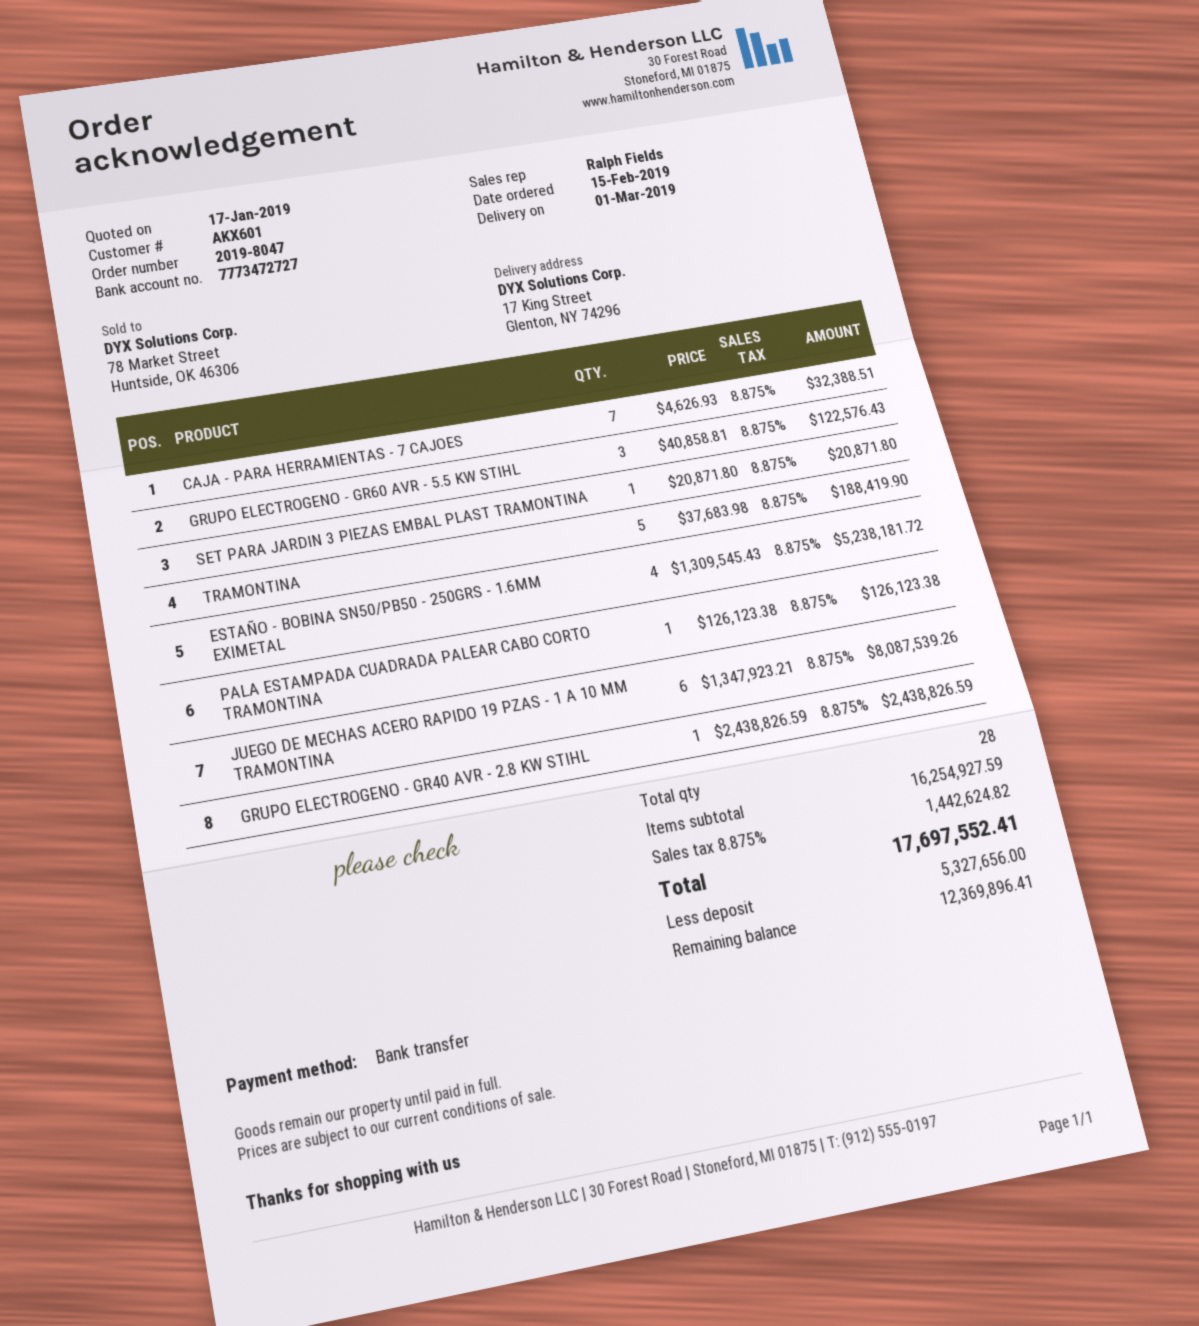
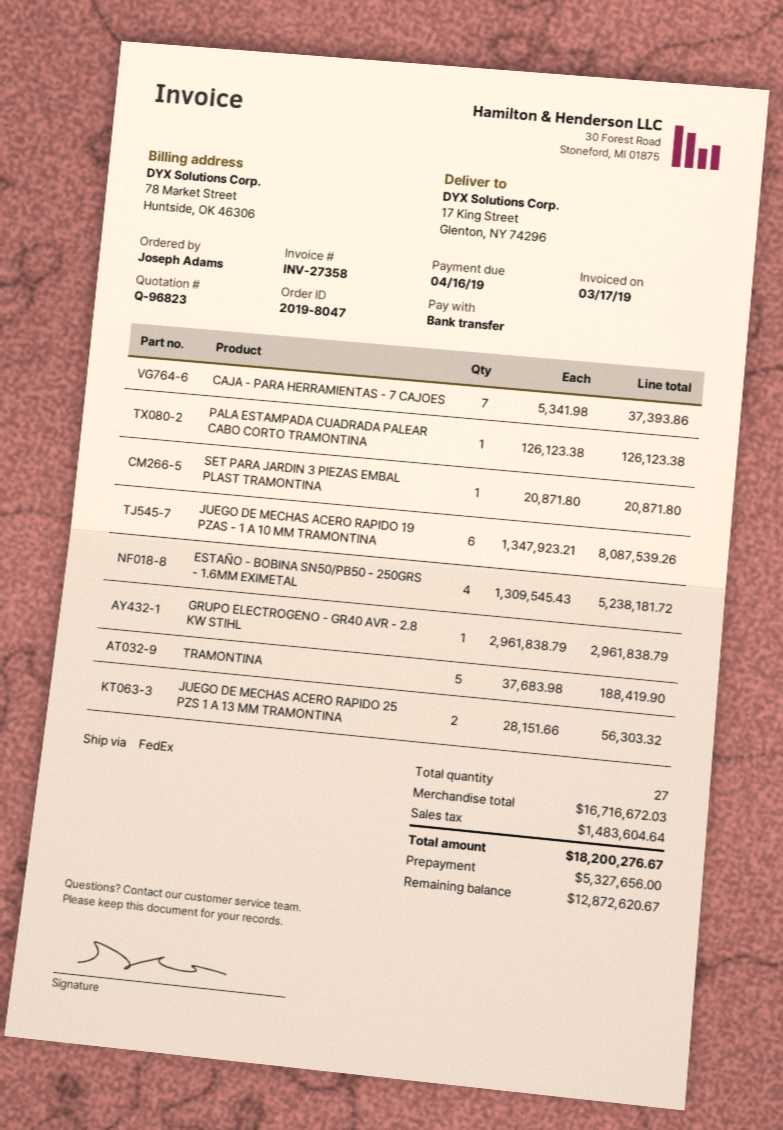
CAJA - PARA HERRAMIENTAS - 7 CAJOES: 7 x 4626.93 = 32388.51 -> 7 x 5341.98 = 37393.86
GRUPO ELECTROGENO - GR60 AVR - 5.5 KW STIHL: 3 x 40858.81 = 122576.43 -> none
GRUPO ELECTROGENO - GR40 AVR - 2.8 KW STIHL: 1 x 2438826.59 = 2438826.59 -> 1 x 2961838.79 = 2961838.79
JUEGO DE MECHAS ACERO RAPIDO 25 PZS 1 A 13 MM TRAMONTINA: none -> 2 x 28151.66 = 56303.32
total quantity: 28 -> 27
subtotal: 16254927.59 -> 16716672.03
tax: 1442624.82 -> 1483604.64
total: 17697552.41 -> 18200276.67
balance: 12369896.41 -> 12872620.67

